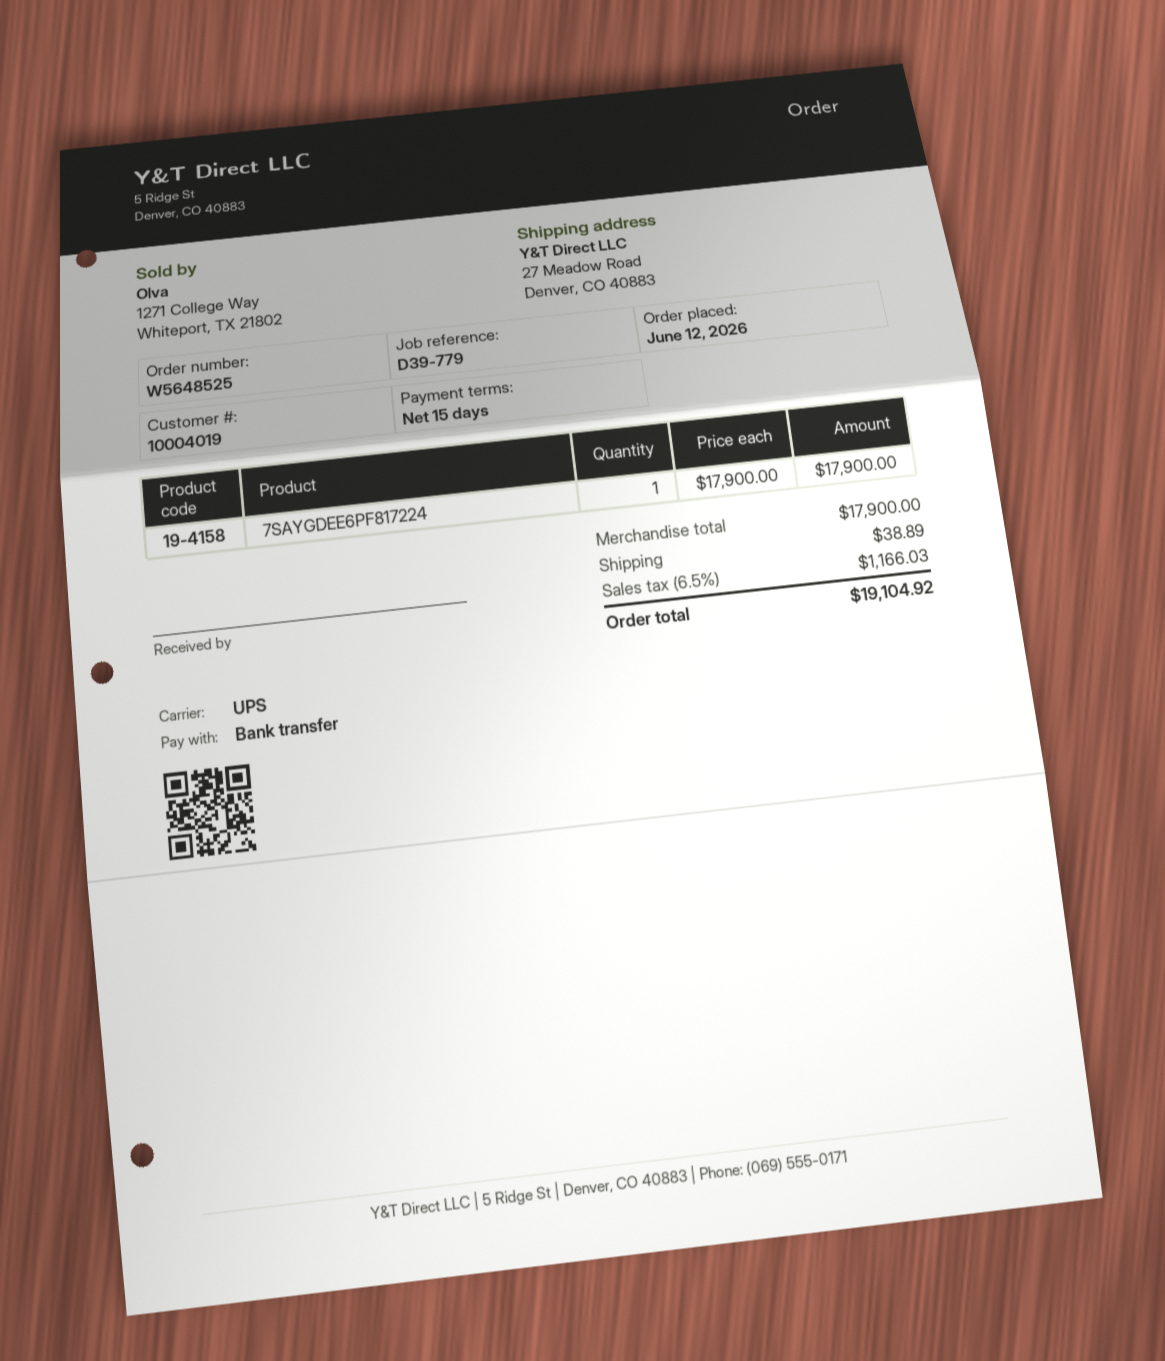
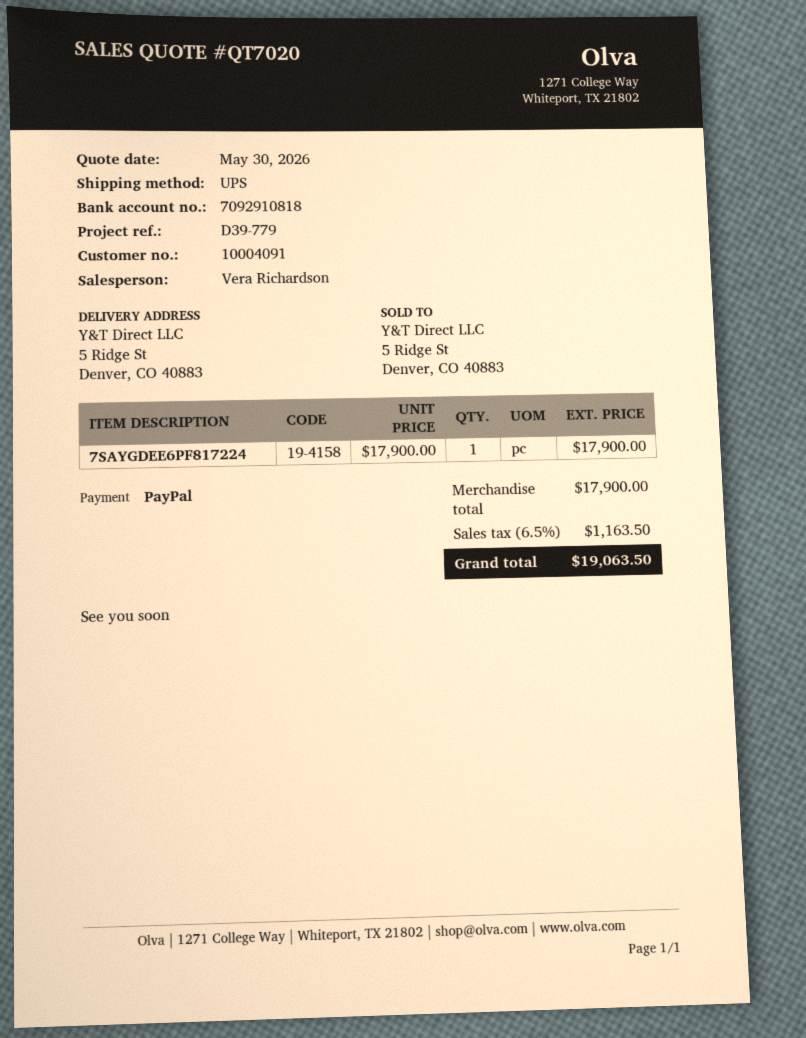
customer number: 10004019 -> 10004091
payment method: bank transfer -> PayPal
ship to: 27 Meadow Road, Denver, CO 40883 -> 5 Ridge St, Denver, CO 40883
shipping: 38.89 -> none
tax: 6.5% = 1166.03 -> 6.5% = 1163.50
total: 19104.92 -> 19063.50

